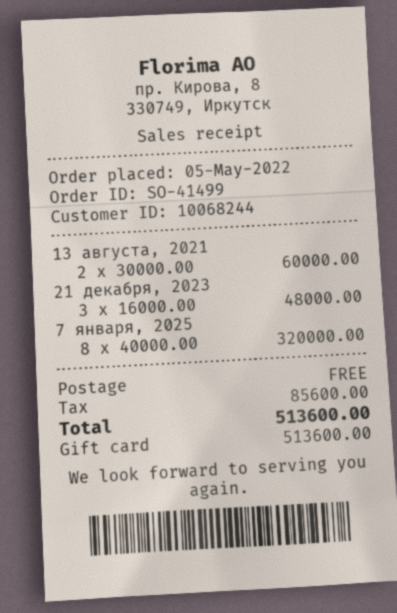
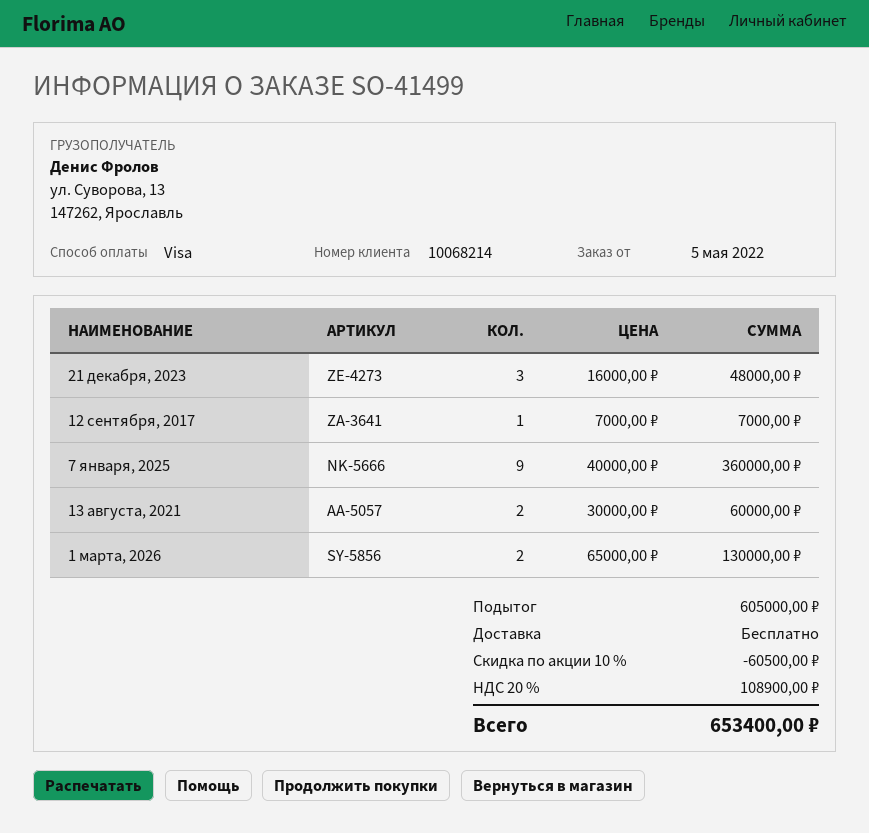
customer number: 10068244 -> 10068214
payment method: gift card -> Visa
7 января, 2025: 8 x 40000.00 = 320000.00 -> 9 x 40000.00 = 360000.00
12 сентября, 2017: none -> 1 x 7000.00 = 7000.00
1 марта, 2026: none -> 2 x 65000.00 = 130000.00
discount: none -> 10% = 60500.00
tax: 85600.00 -> 108900.00
total: 513600.00 -> 653400.00

